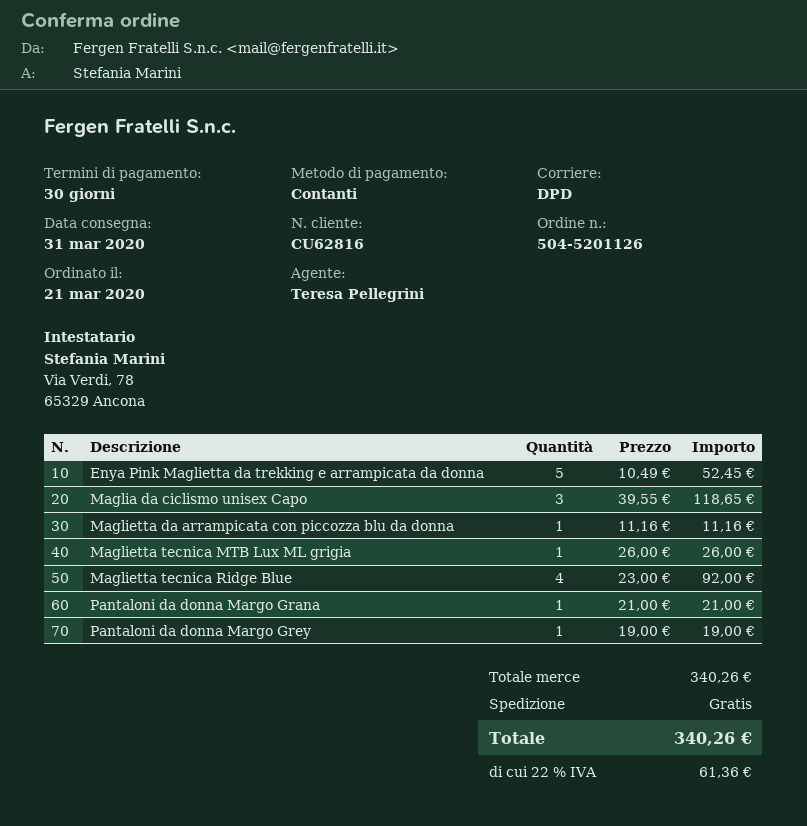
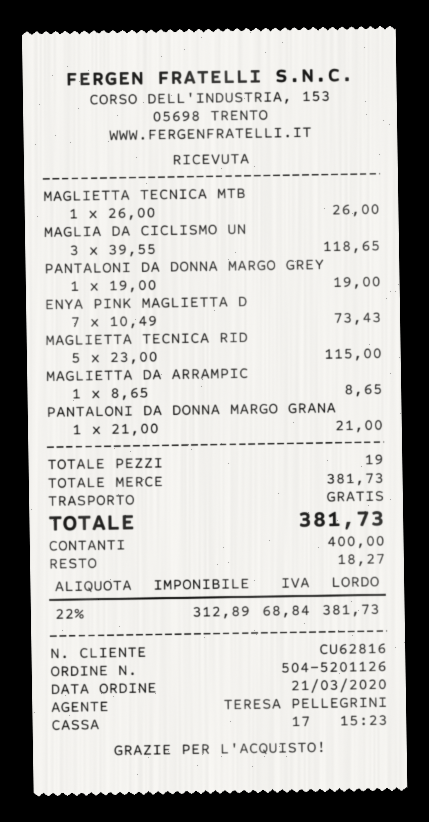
Enya Pink Maglietta da trekking e arrampicata da donna: 5 x 10.49 = 52.45 -> 7 x 10.49 = 73.43
Maglietta da arrampicata con piccozza blu da donna: 1 x 11.16 = 11.16 -> 1 x 8.65 = 8.65
Maglietta tecnica Ridge Blue: 4 x 23.00 = 92.00 -> 5 x 23.00 = 115.00
subtotal: 340.26 -> 381.73
tax: 22% = 61.36 -> 22% = 68.84
total: 340.26 -> 381.73

